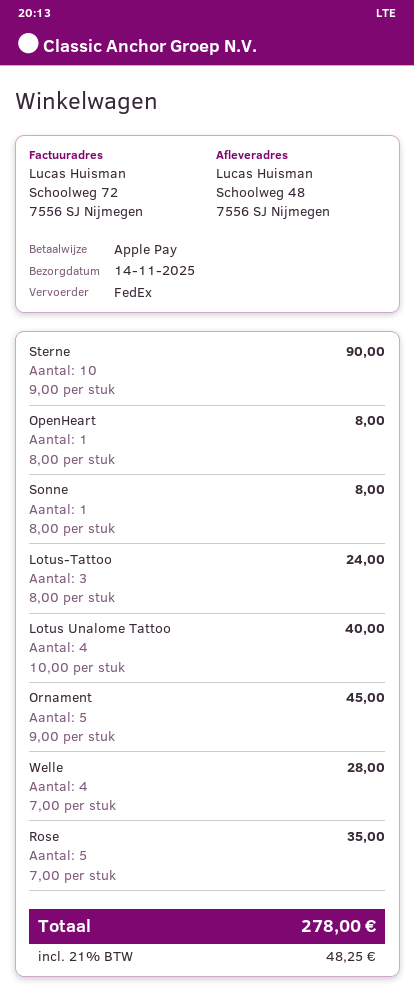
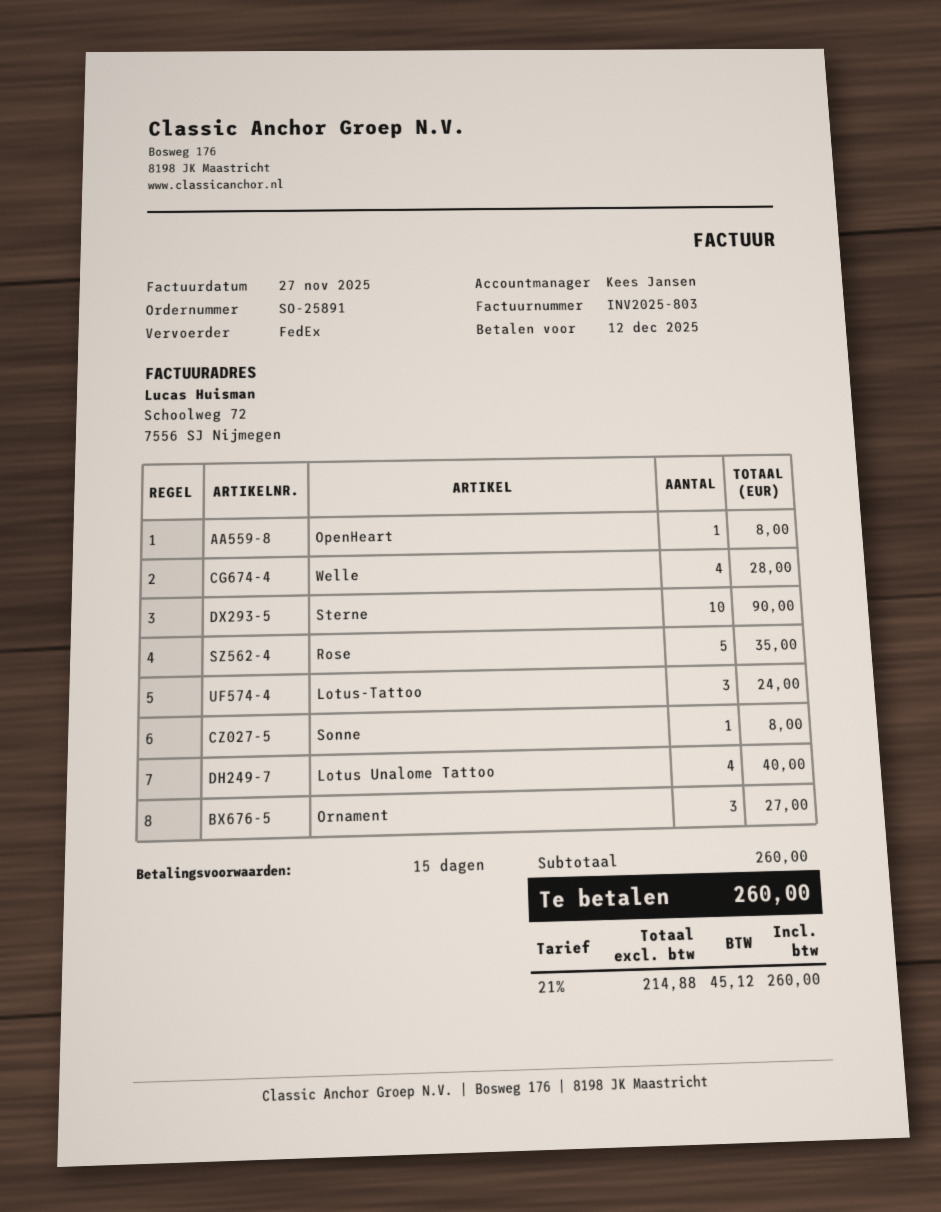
Ornament: 5 for 45.00 -> 3 for 27.00
tax: 21% = 48.25 -> 21% = 45.12
total: 278.00 -> 260.00

